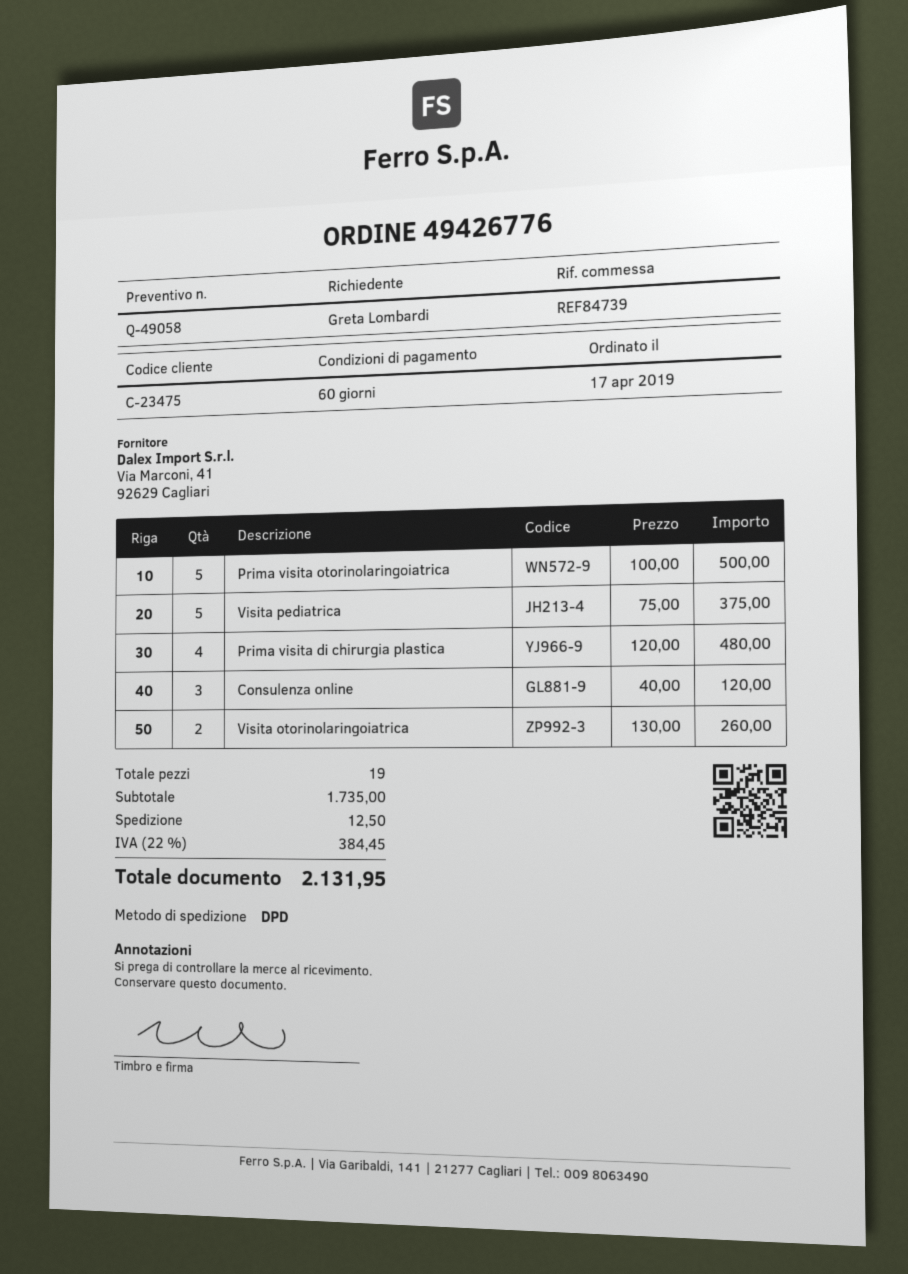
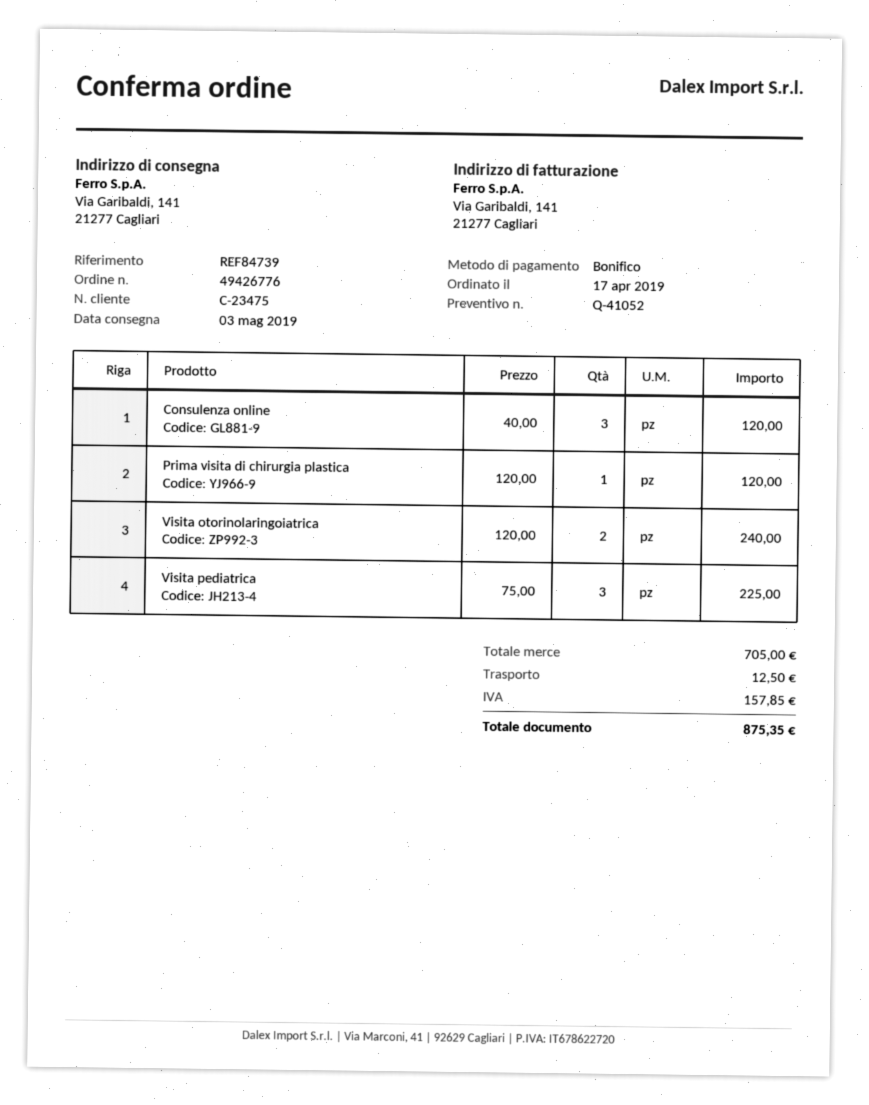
quote number: Q-49058 -> Q-41052
Prima visita otorinolaringoiatrica: 5 x 100.00 = 500.00 -> none
Visita pediatrica: 5 x 75.00 = 375.00 -> 3 x 75.00 = 225.00
Prima visita di chirurgia plastica: 4 x 120.00 = 480.00 -> 1 x 120.00 = 120.00
Visita otorinolaringoiatrica: 2 x 130.00 = 260.00 -> 2 x 120.00 = 240.00
subtotal: 1735.00 -> 705.00
tax: 384.45 -> 157.85
total: 2131.95 -> 875.35

